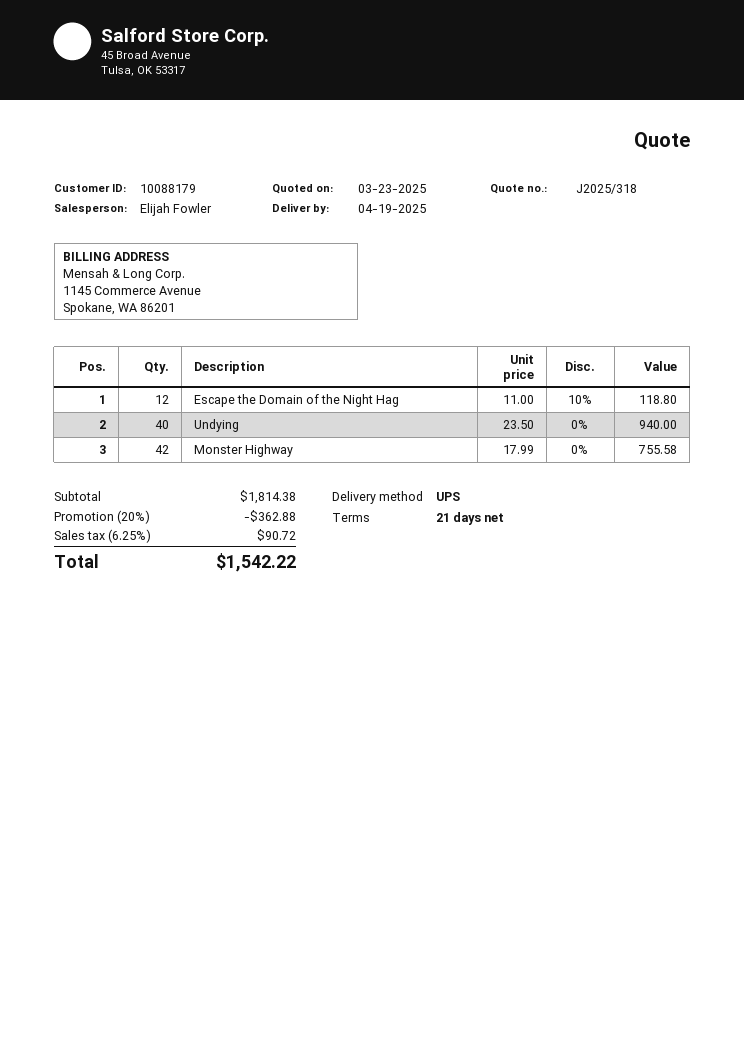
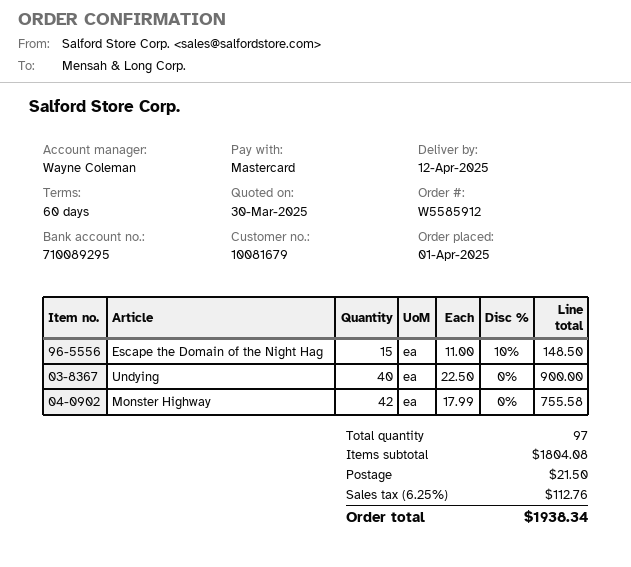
quote date: 2025-03-23 -> 2025-03-30
delivery date: 2025-04-19 -> 2025-04-12
payment terms: 21 days -> 60 days
customer number: 10088179 -> 10081679
sales rep: Elijah Fowler -> Wayne Coleman
Escape the Domain of the Night Hag: 12 x 11.00 - 10% = 118.80 -> 15 x 11.00 - 10% = 148.50
Undying: 40 x 23.50 = 940.00 -> 40 x 22.50 = 900.00
subtotal: 1814.38 -> 1804.08
discount: 20% = 362.88 -> none
shipping: none -> 21.50
tax: 6.25% = 90.72 -> 6.25% = 112.76
total: 1542.22 -> 1938.34

